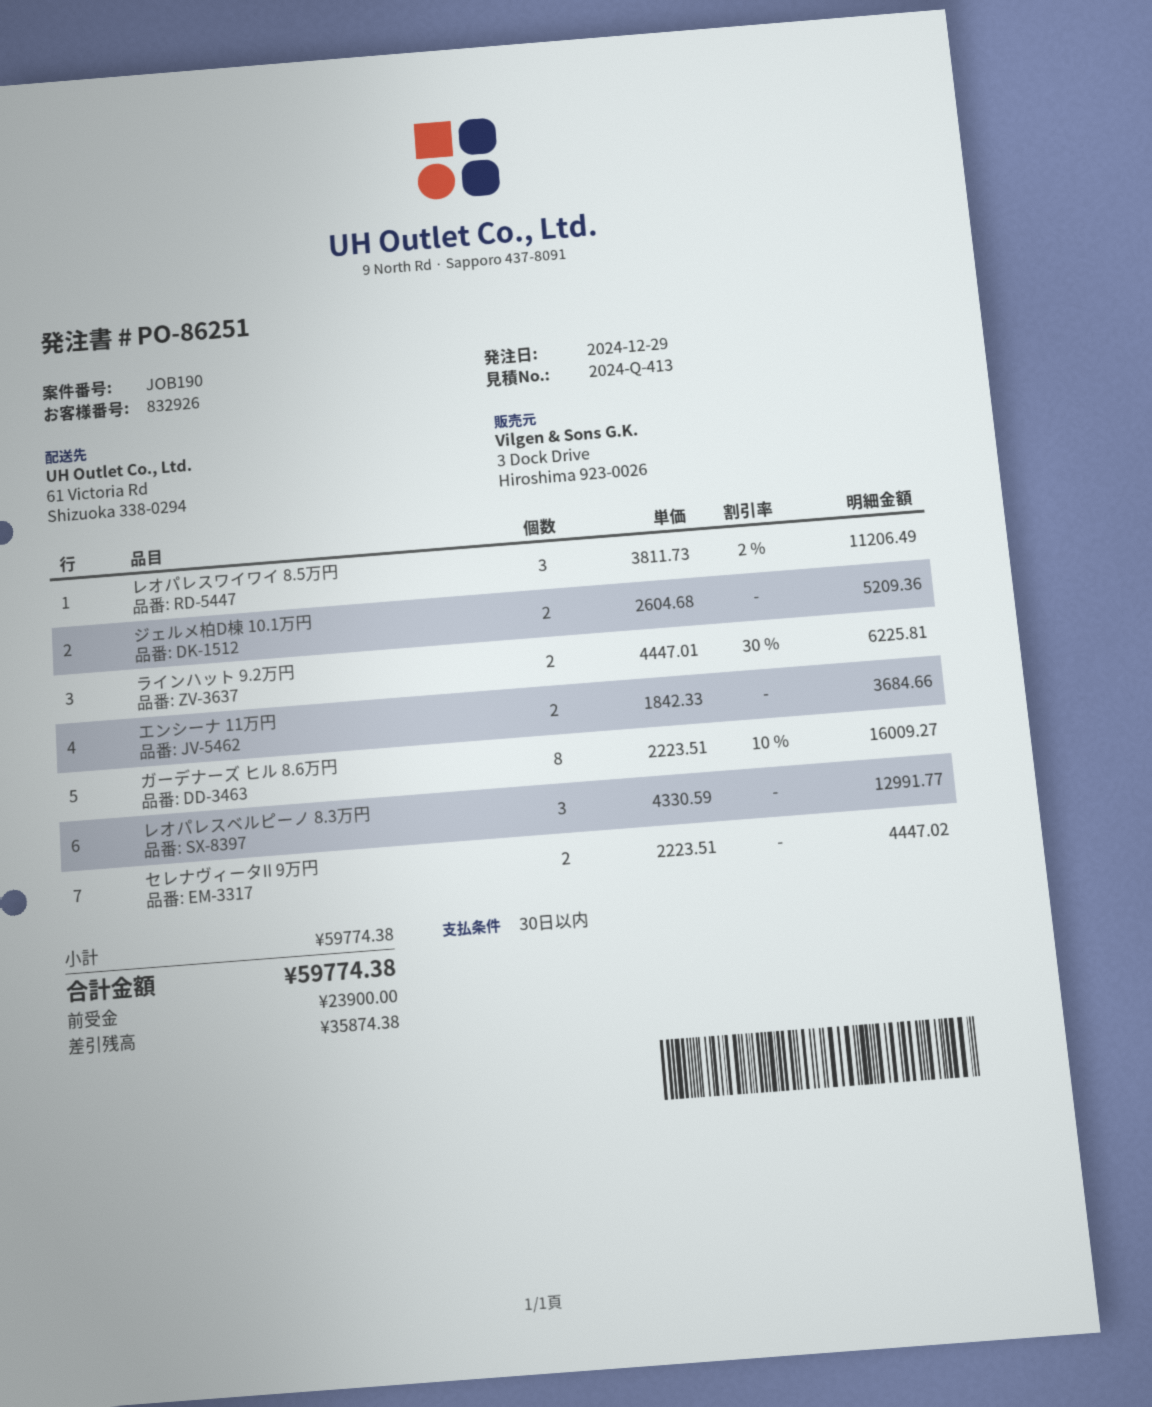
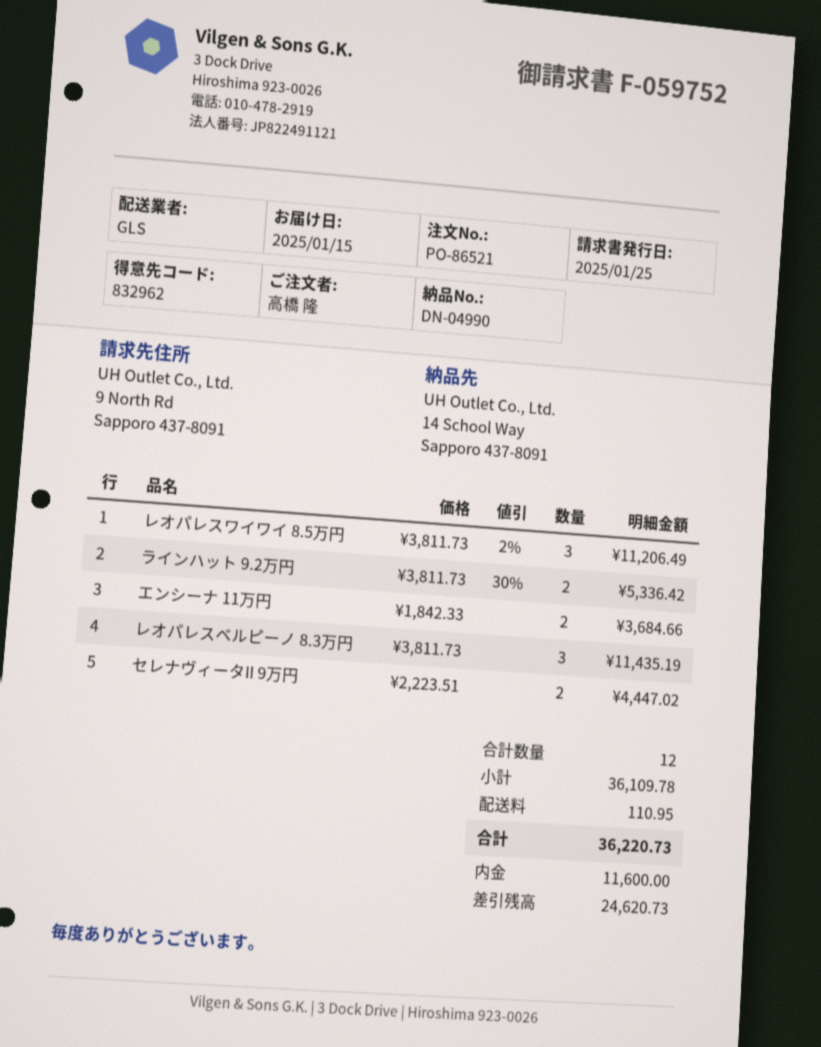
order number: PO-86251 -> PO-86521
customer number: 832926 -> 832962
ship to: 61 Victoria Rd, Shizuoka 338-0294 -> 14 School Way, Sapporo 437-8091
ジェルメ柏D棟 10.1万円: 2 x 2604.68 = 5209.36 -> none
ラインハット 9.2万円: 2 x 4447.01 - 30% = 6225.81 -> 2 x 3811.73 - 30% = 5336.42
ガーデナーズ ヒル 8.6万円: 8 x 2223.51 - 10% = 16009.27 -> none
レオパレスベルピーノ 8.3万円: 3 x 4330.59 = 12991.77 -> 3 x 3811.73 = 11435.19
subtotal: 59774.38 -> 36109.78
shipping: none -> 110.95
total: 59774.38 -> 36220.73
deposit: 23900.00 -> 11600.00
balance: 35874.38 -> 24620.73

